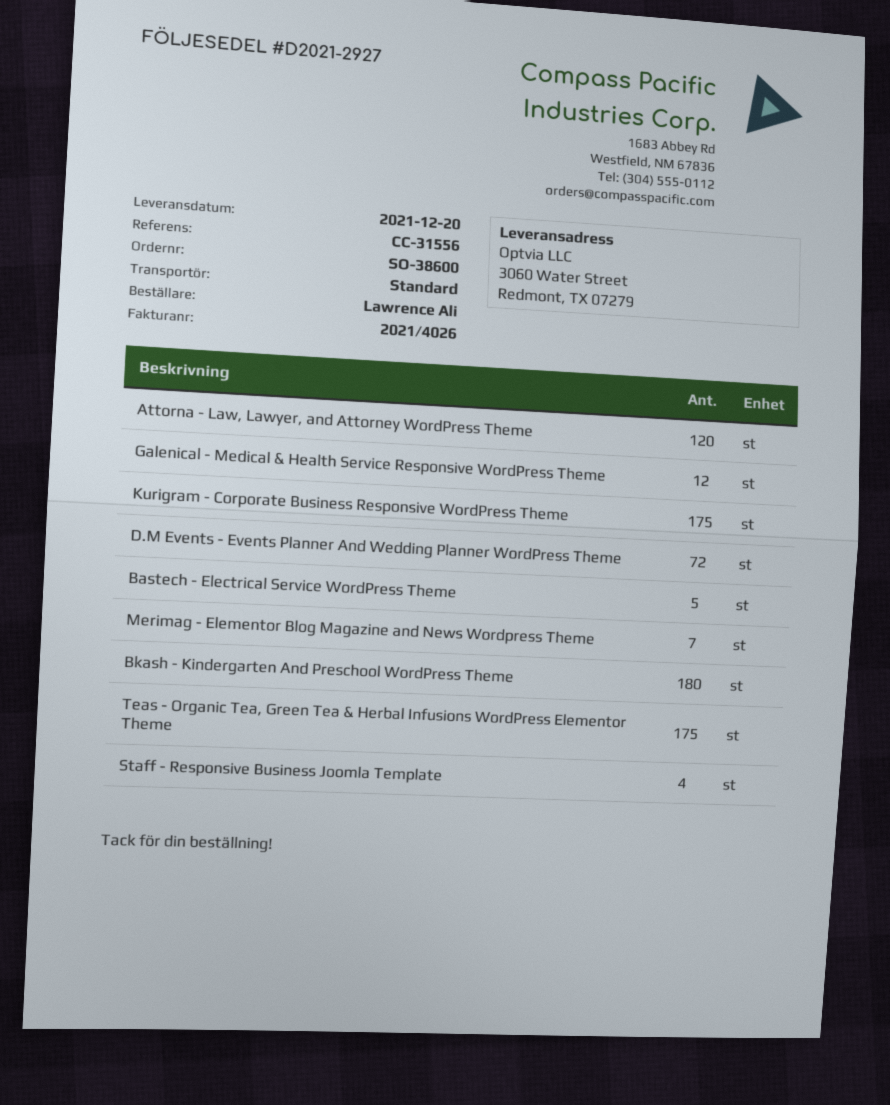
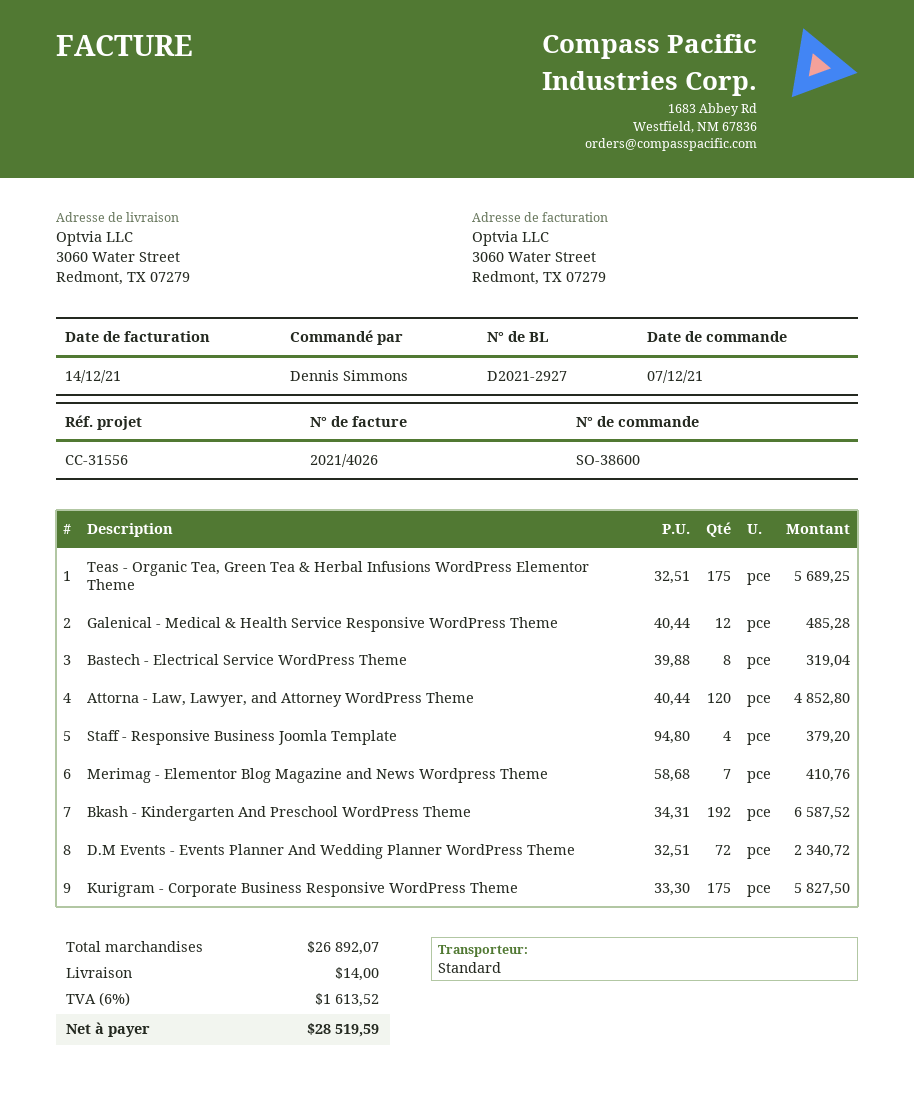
ordered by: Lawrence Ali -> Dennis Simmons
Bastech - Electrical Service WordPress Theme: 5 -> 8
Bkash - Kindergarten And Preschool WordPress Theme: 180 -> 192

